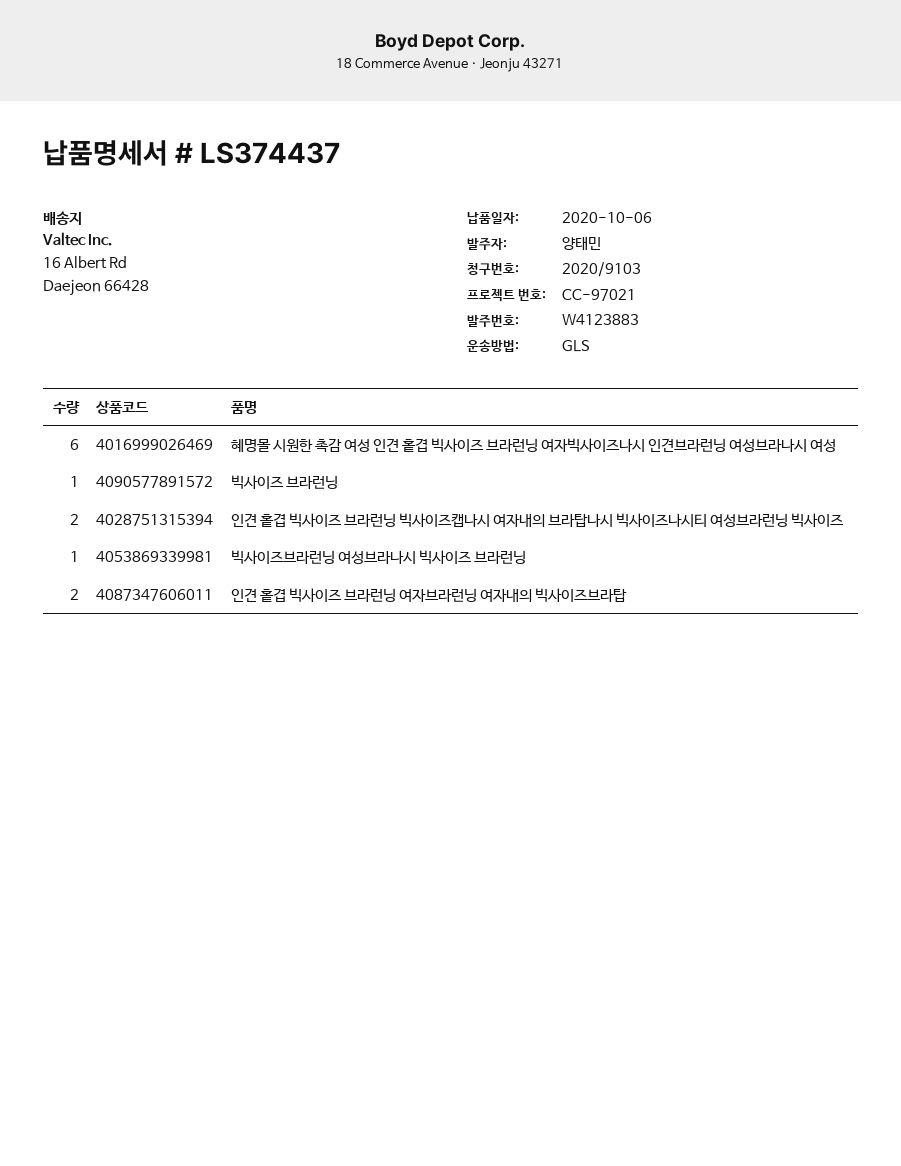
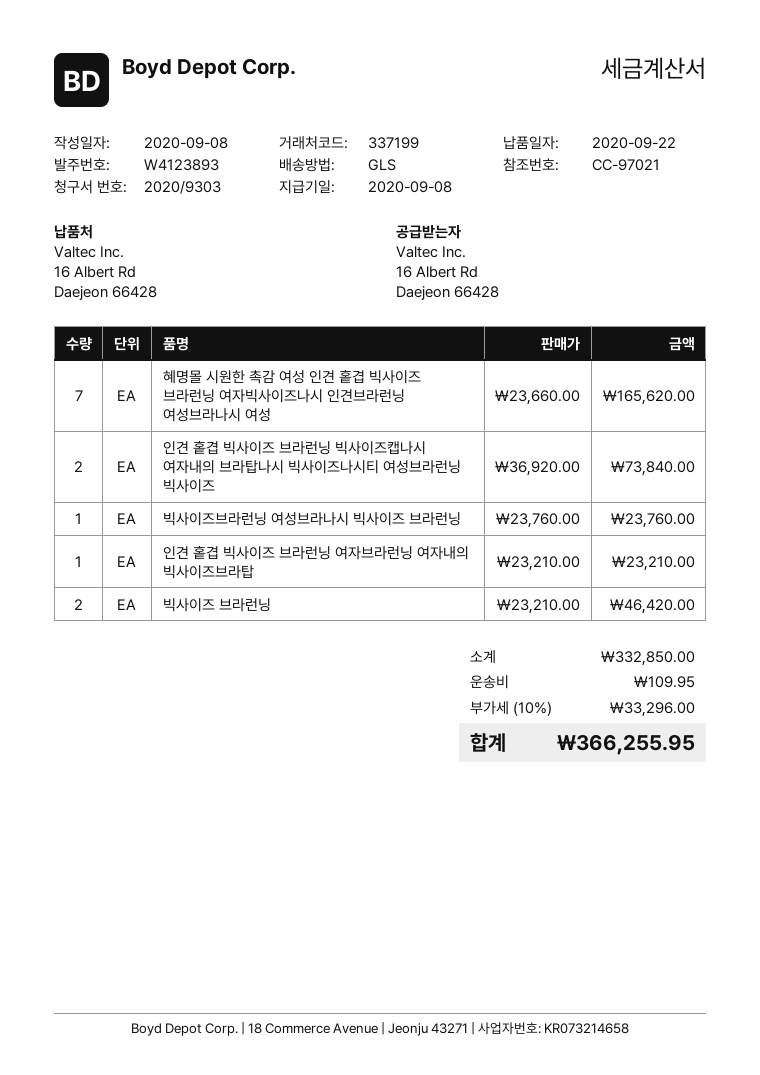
order number: W4123883 -> W4123893
delivery date: 2020-10-06 -> 2020-09-22
invoice number: 2020/9103 -> 2020/9303
혜명몰 시원한 촉감 여성 인견 홑겹 빅사이즈 브라런닝 여자빅사이즈나시 인견브라런닝 여성브라나시 여성: 6 -> 7
빅사이즈 브라런닝: 1 -> 2
인견 홑겹 빅사이즈 브라런닝 여자브라런닝 여자내의 빅사이즈브라탑: 2 -> 1

